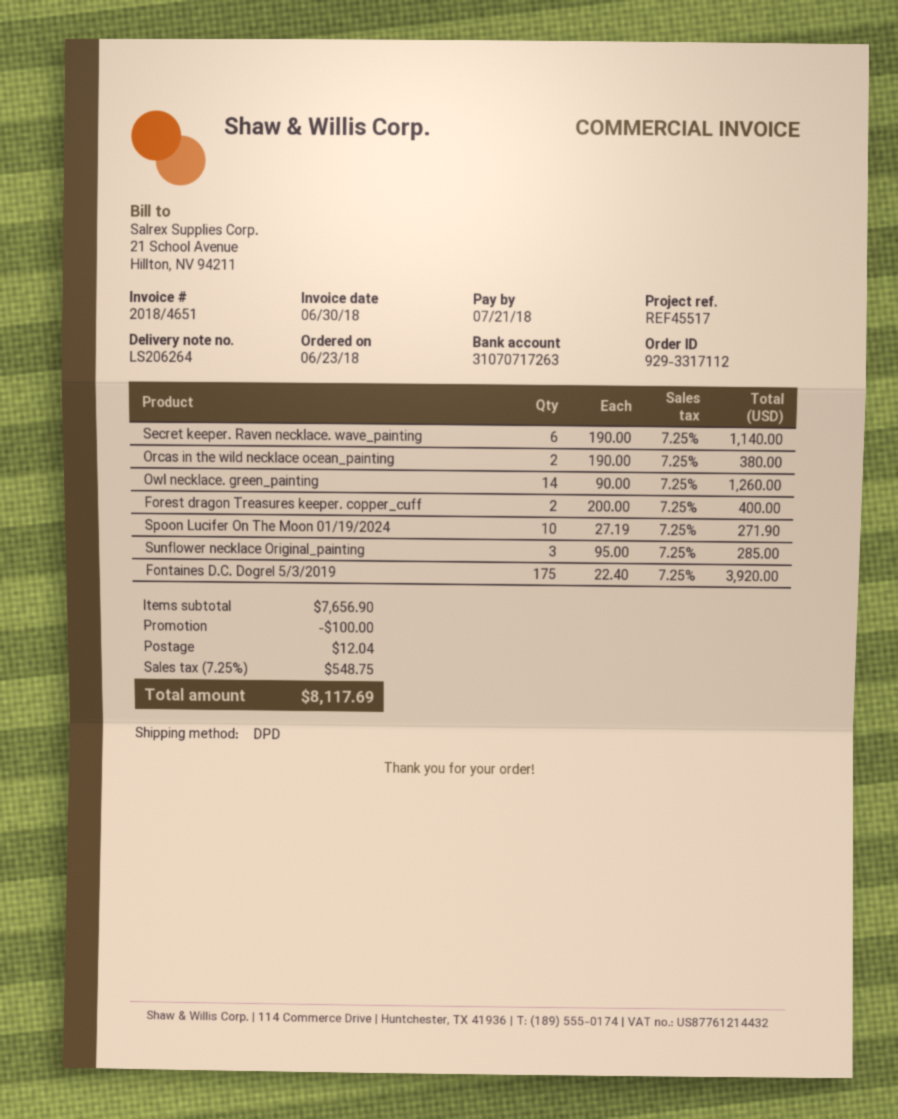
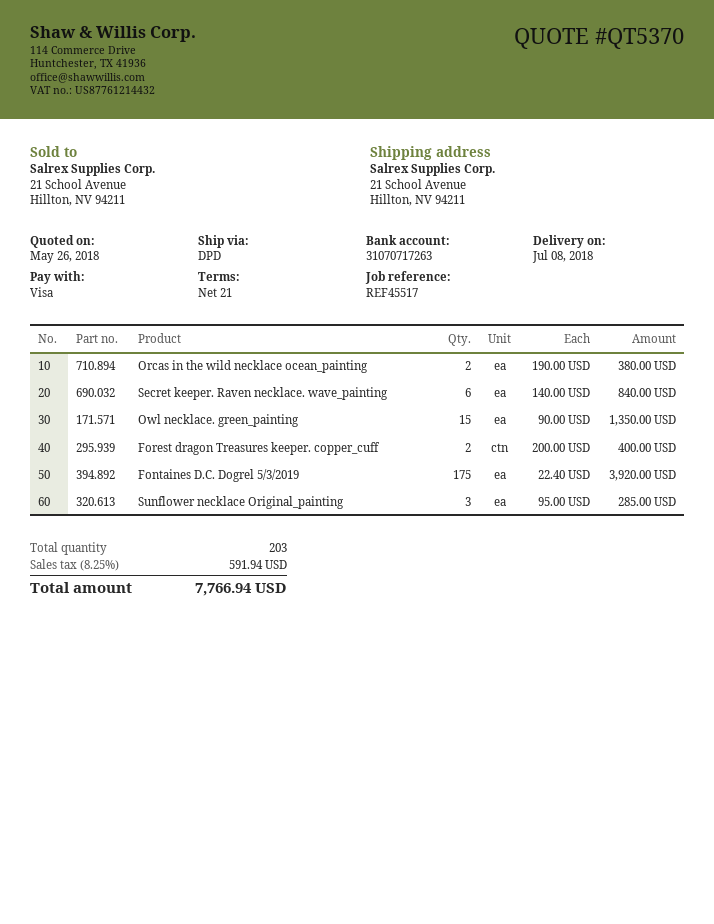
Secret keeper. Raven necklace. wave_painting: 6 x 190.00 = 1140.00 -> 6 x 140.00 = 840.00
Owl necklace. green_painting: 14 x 90.00 = 1260.00 -> 15 x 90.00 = 1350.00
Spoon Lucifer On The Moon 01/19/2024: 10 x 27.19 = 271.90 -> none
discount: 100.00 -> none
shipping: 12.04 -> none
tax: 7.25% = 548.75 -> 8.25% = 591.94
total: 8117.69 -> 7766.94

